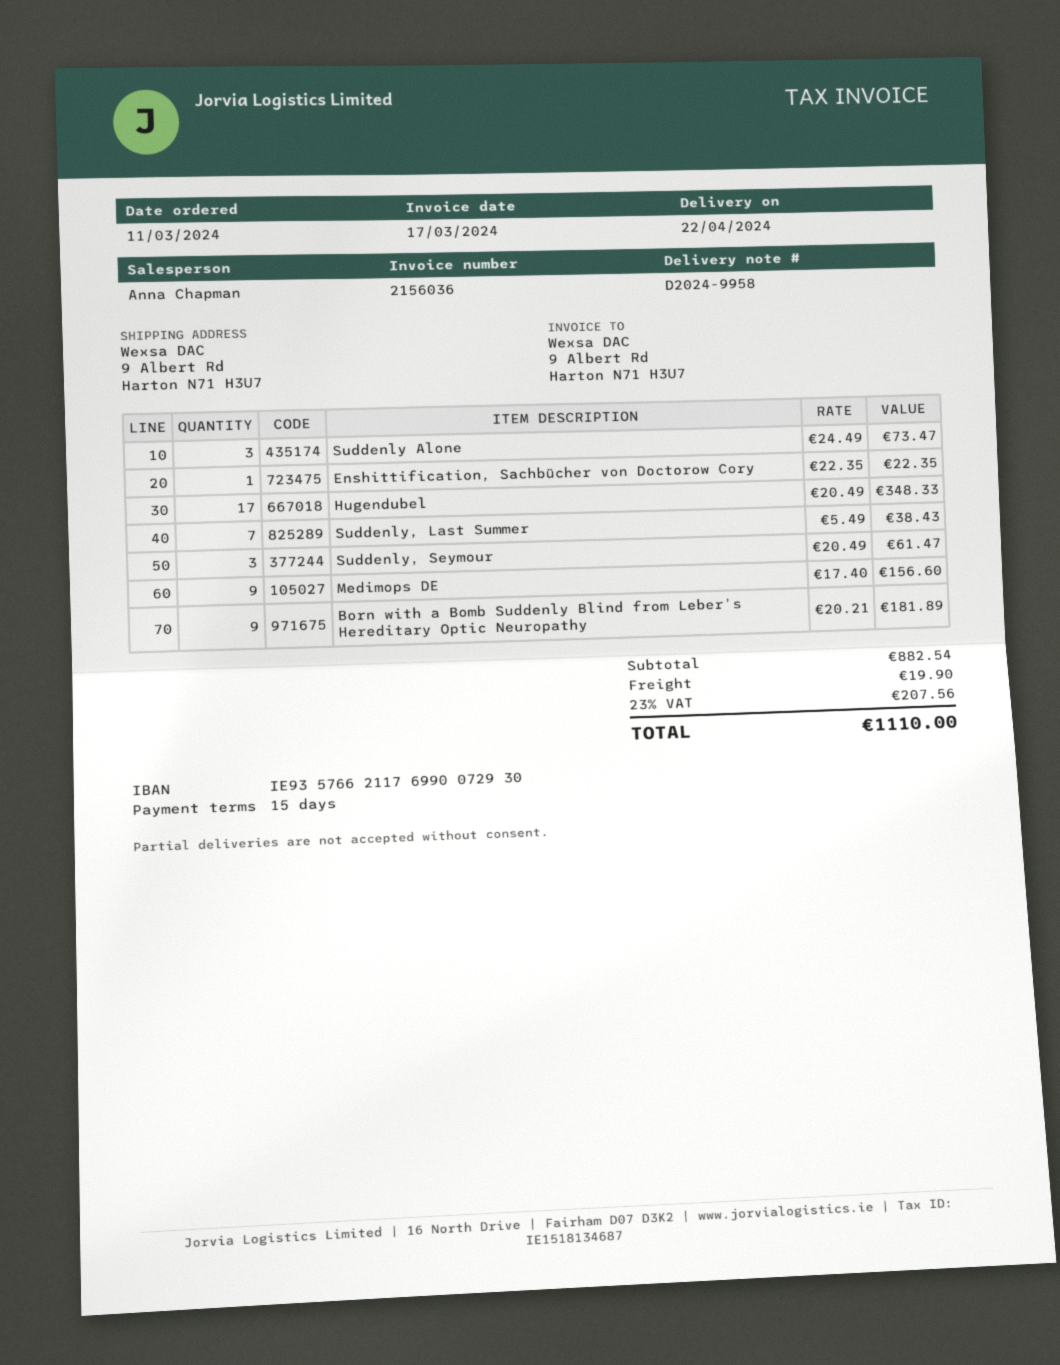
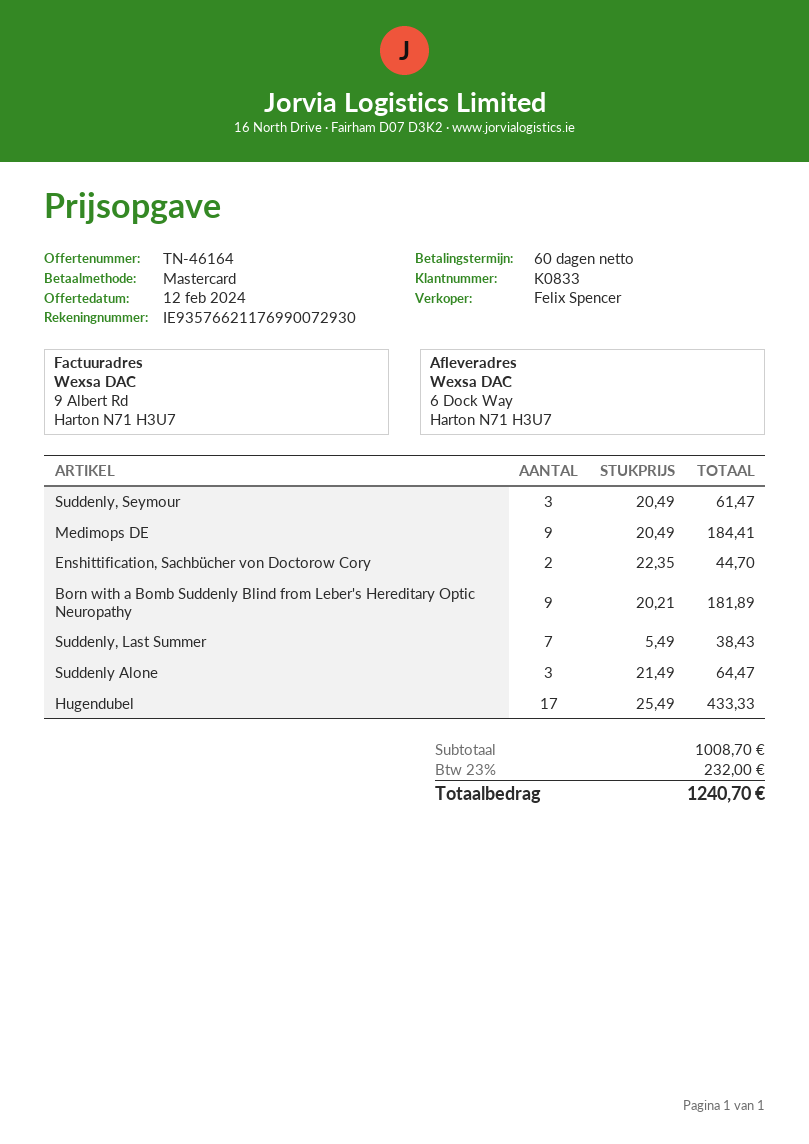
payment terms: 15 days -> 60 days
sales rep: Anna Chapman -> Felix Spencer
ship to: 9 Albert Rd, Harton N71 H3U7 -> 6 Dock Way, Harton N71 H3U7
Suddenly Alone: 3 x 24.49 = 73.47 -> 3 x 21.49 = 64.47
Enshittification, Sachbücher von Doctorow Cory: 1 x 22.35 = 22.35 -> 2 x 22.35 = 44.70
Hugendubel: 17 x 20.49 = 348.33 -> 17 x 25.49 = 433.33
Medimops DE: 9 x 17.40 = 156.60 -> 9 x 20.49 = 184.41
subtotal: 882.54 -> 1008.70
shipping: 19.90 -> none
tax: 23% = 207.56 -> 23% = 232.00
total: 1110.00 -> 1240.70

